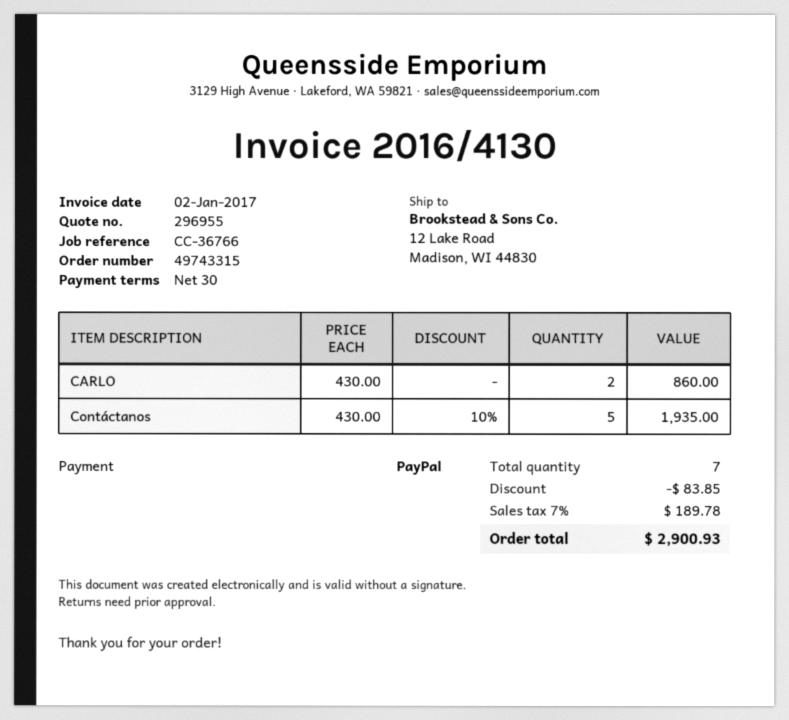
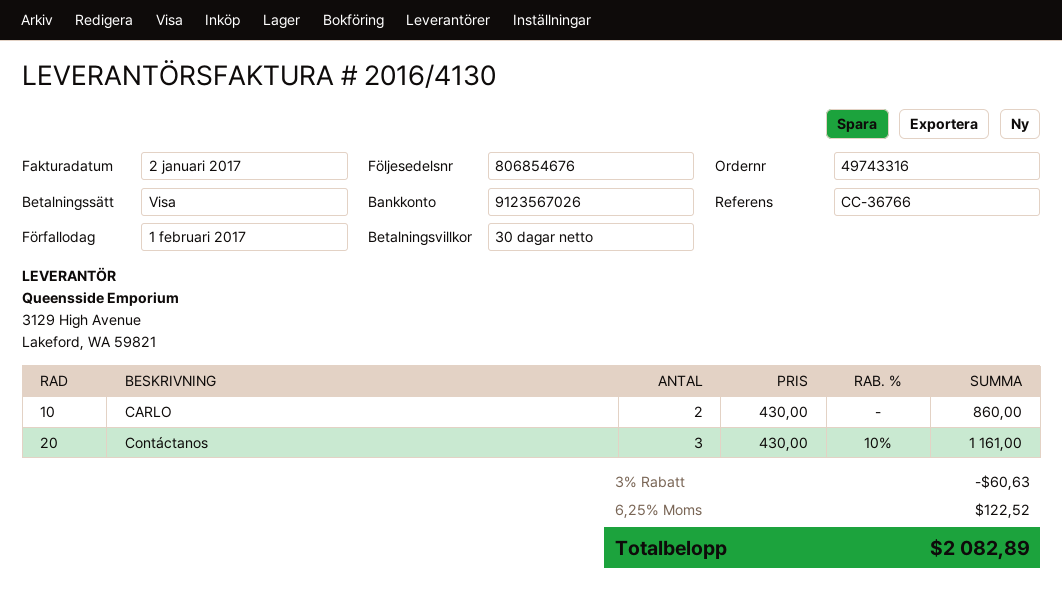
order number: 49743315 -> 49743316
payment method: PayPal -> Visa
Contáctanos: 5 x 430.00 - 10% = 1935.00 -> 3 x 430.00 - 10% = 1161.00
discount: 83.85 -> 60.63
tax: 7% = 189.78 -> 6.25% = 122.52
total: 2900.93 -> 2082.89

